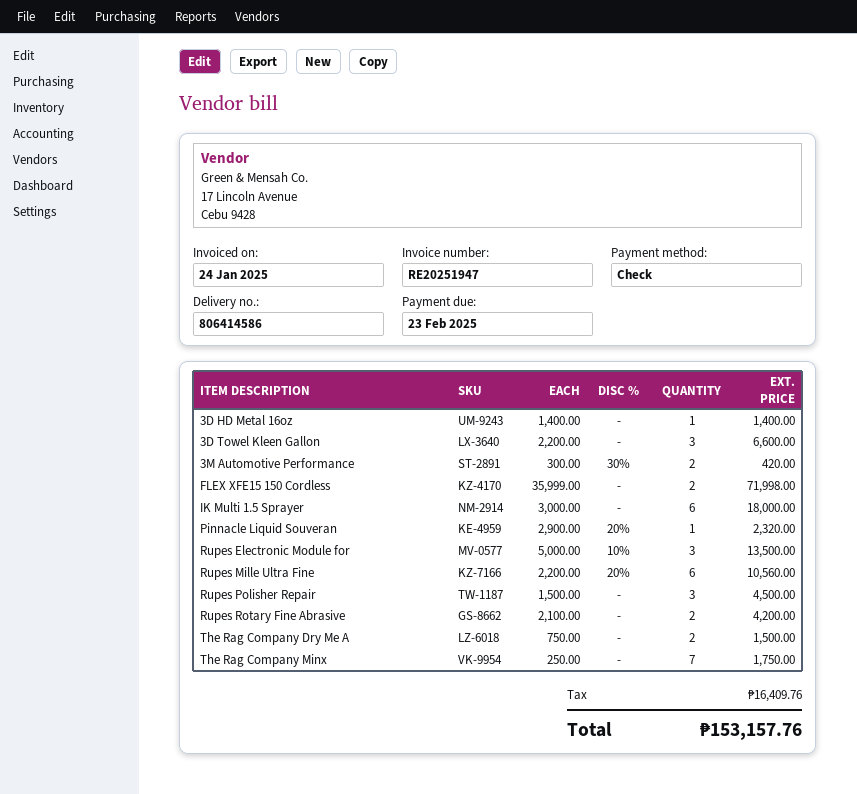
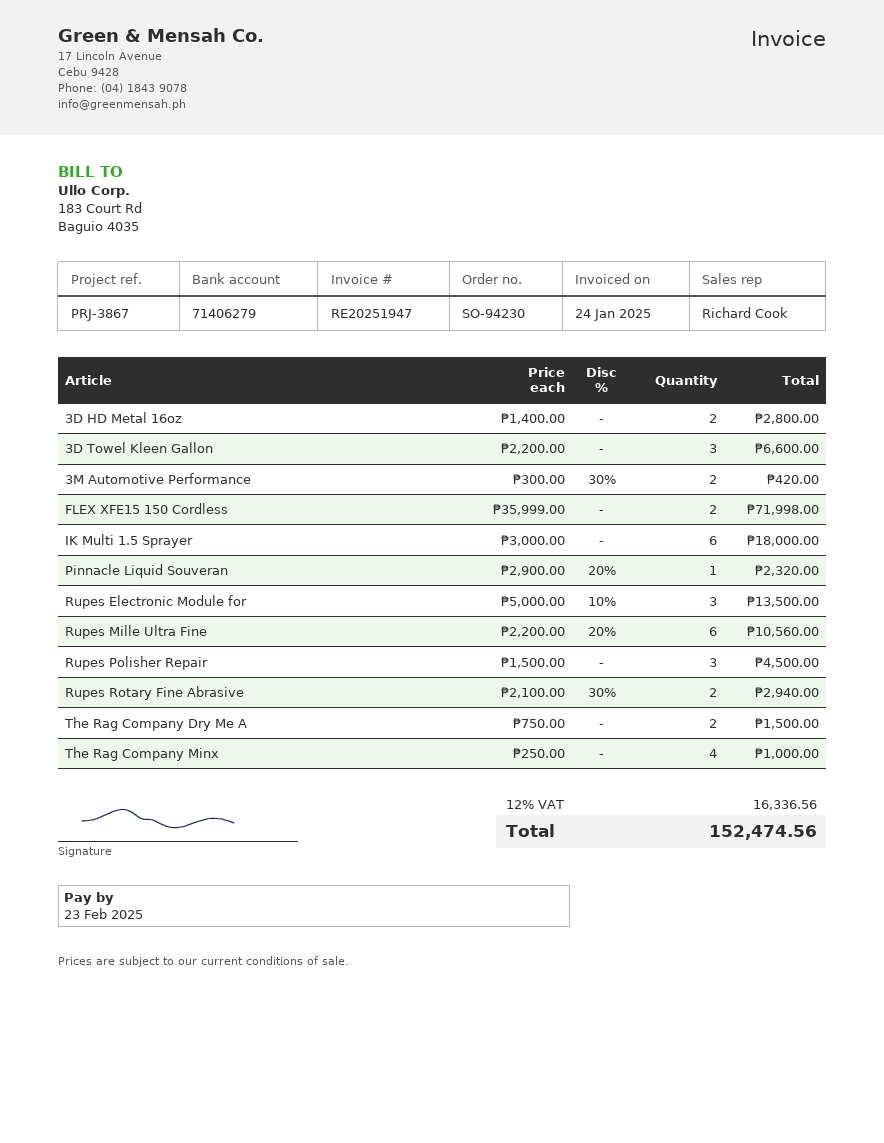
3D HD Metal 16oz: 1 x 1400.00 = 1400.00 -> 2 x 1400.00 = 2800.00
Rupes Rotary Fine Abrasive: 2 x 2100.00 = 4200.00 -> 2 x 2100.00 - 30% = 2940.00
The Rag Company Minx: 7 x 250.00 = 1750.00 -> 4 x 250.00 = 1000.00
tax: 16409.76 -> 16336.56
total: 153157.76 -> 152474.56

